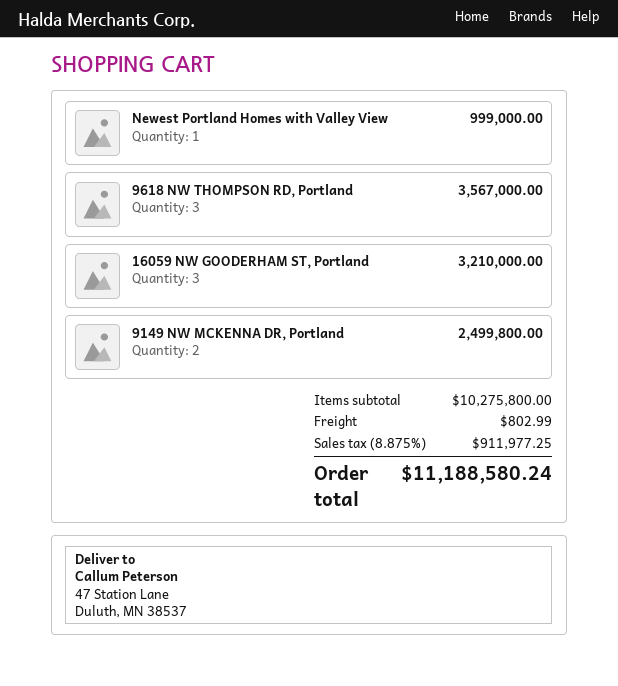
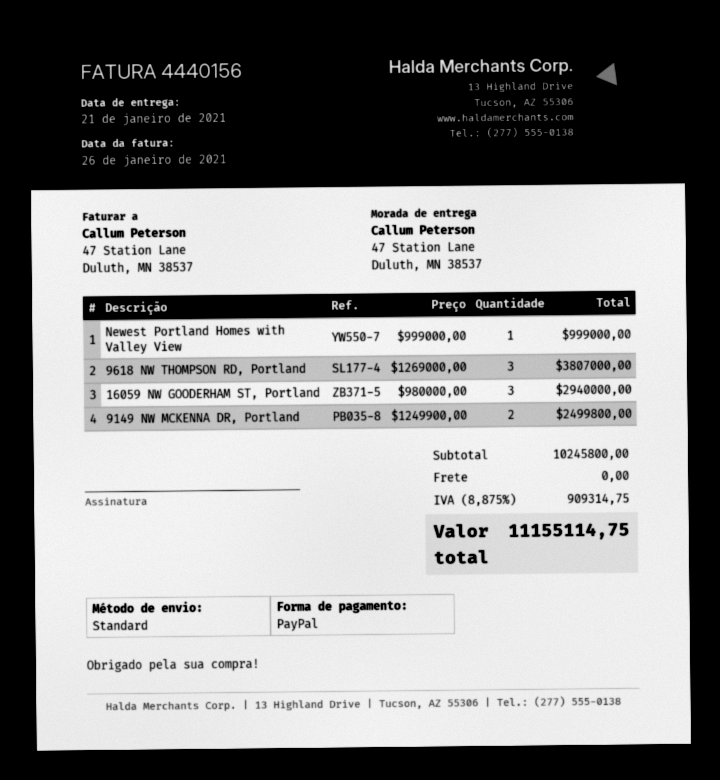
9618 NW THOMPSON RD, Portland: 3 for 3567000.00 -> 3 for 3807000.00
16059 NW GOODERHAM ST, Portland: 3 for 3210000.00 -> 3 for 2940000.00
subtotal: 10275800.00 -> 10245800.00
shipping: 802.99 -> 0.00
tax: 8.875% = 911977.25 -> 8.875% = 909314.75
total: 11188580.24 -> 11155114.75

